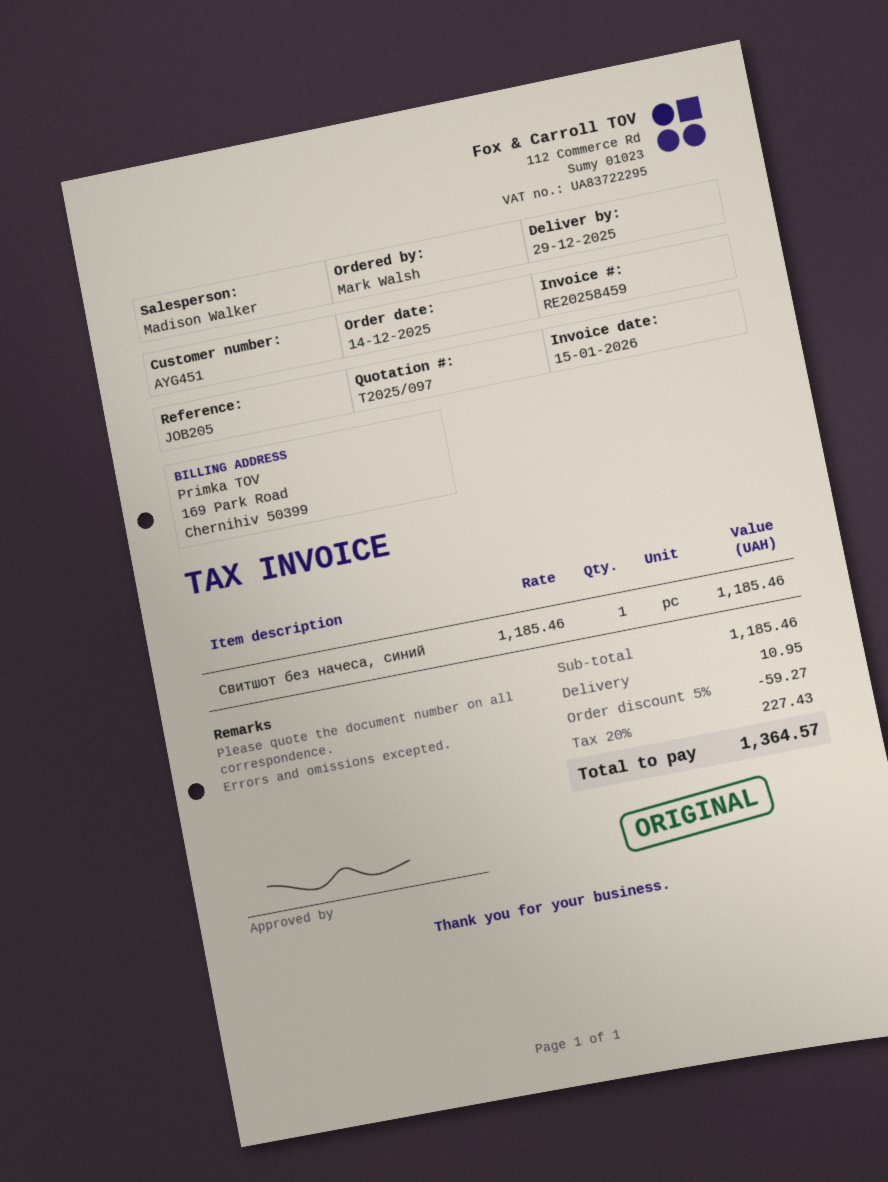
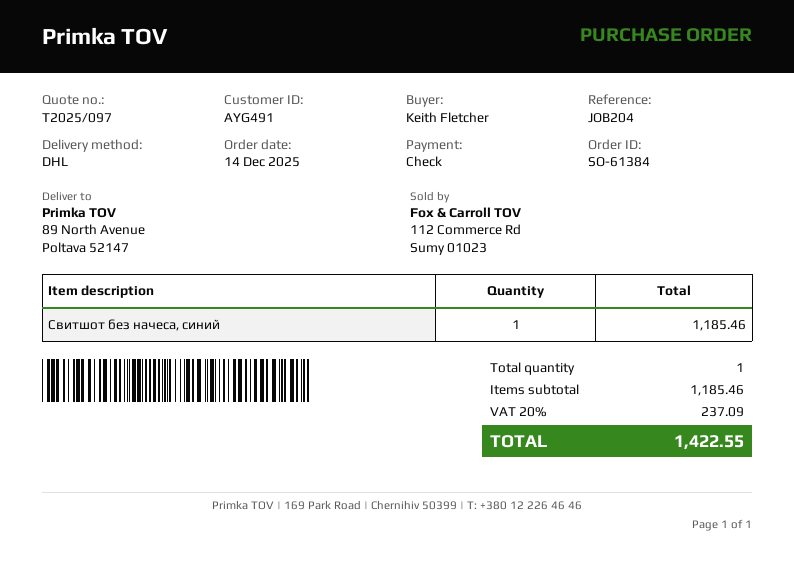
customer number: AYG451 -> AYG491
reference: JOB205 -> JOB204
ordered by: Mark Walsh -> Keith Fletcher
discount: 5% = 59.27 -> none
shipping: 10.95 -> none
tax: 20% = 227.43 -> 20% = 237.09
total: 1364.57 -> 1422.55

